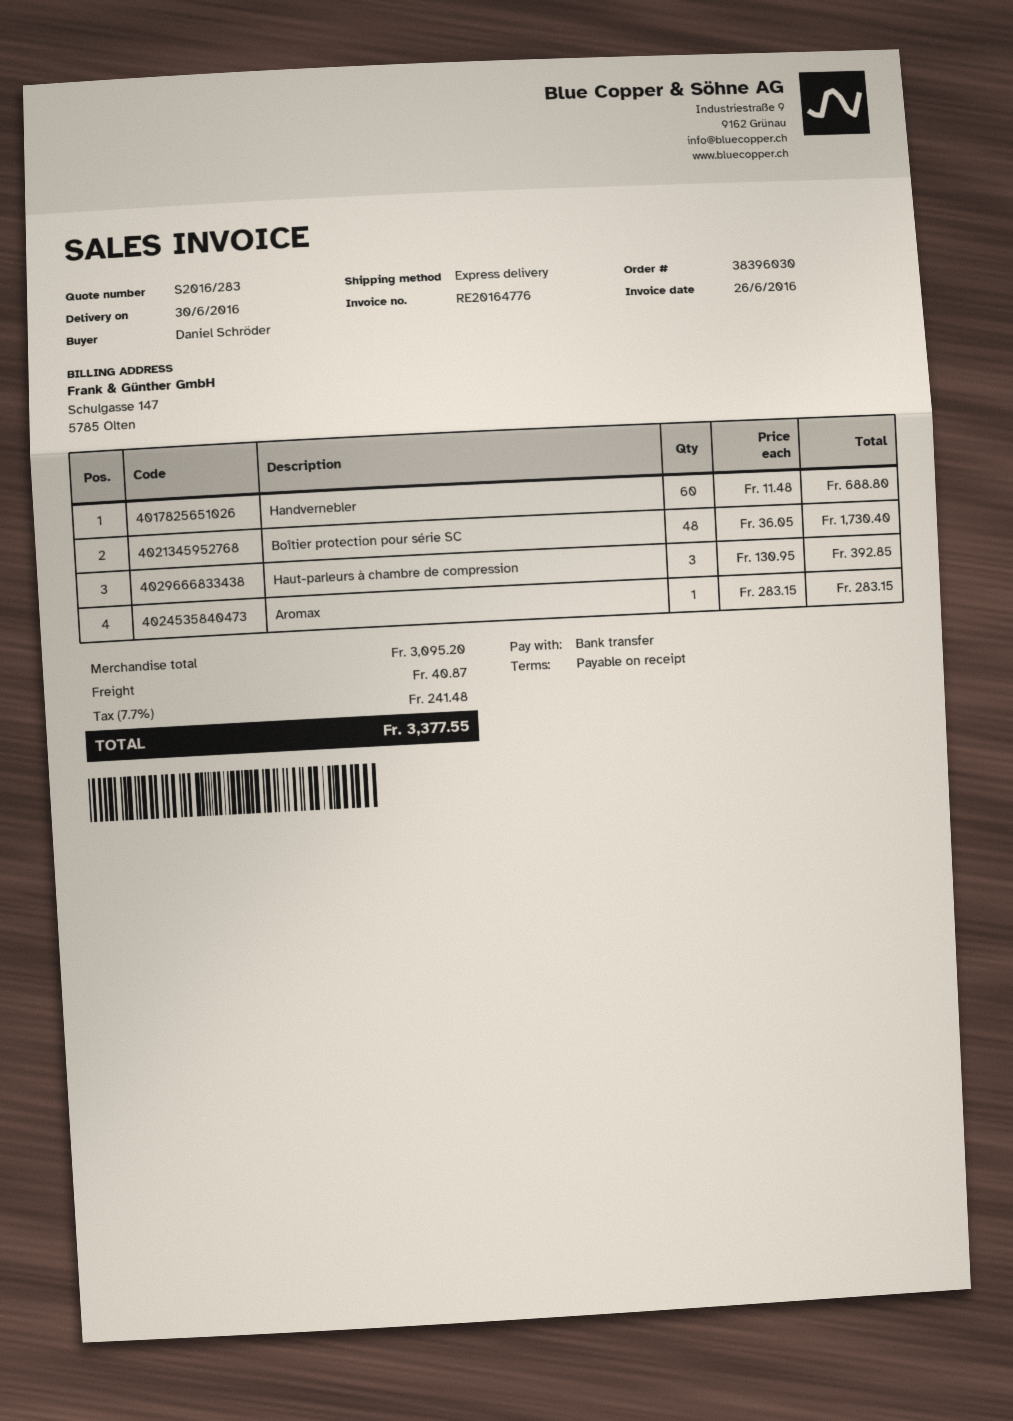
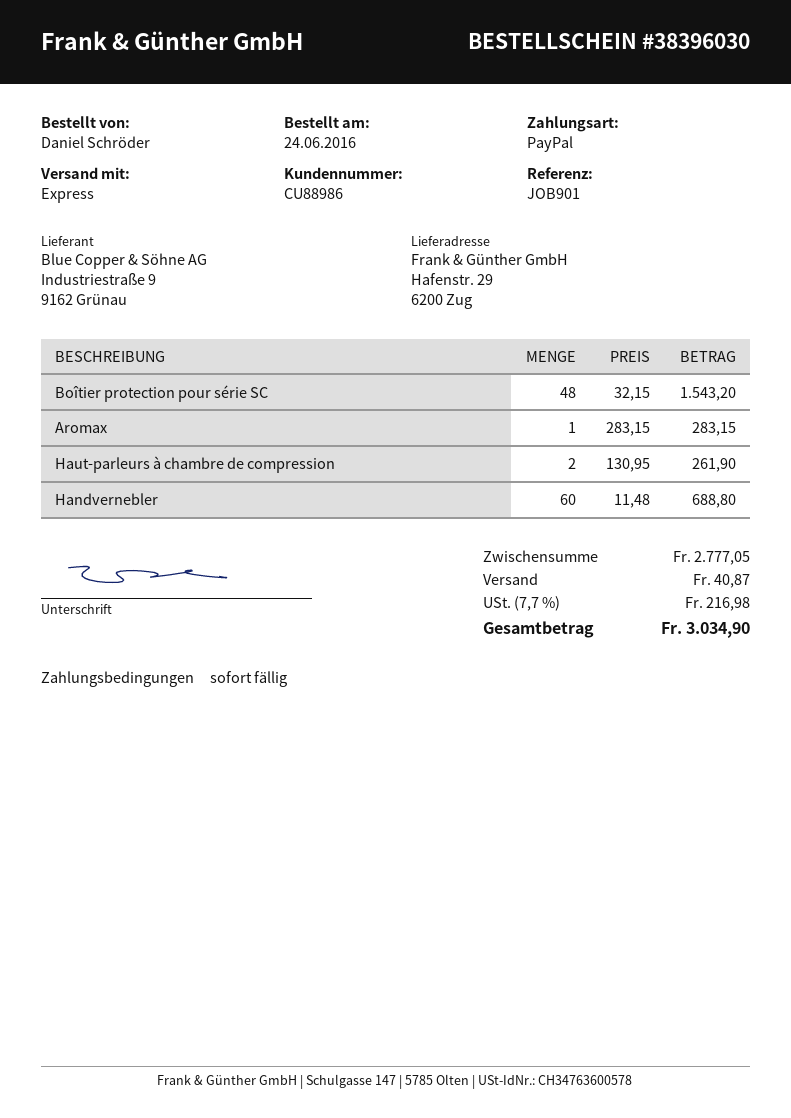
payment method: bank transfer -> PayPal
Boîtier protection pour série SC: 48 x 36.05 = 1730.40 -> 48 x 32.15 = 1543.20
Haut-parleurs à chambre de compression: 3 x 130.95 = 392.85 -> 2 x 130.95 = 261.90
subtotal: 3095.20 -> 2777.05
tax: 7.7% = 241.48 -> 7.7% = 216.98
total: 3377.55 -> 3034.90

